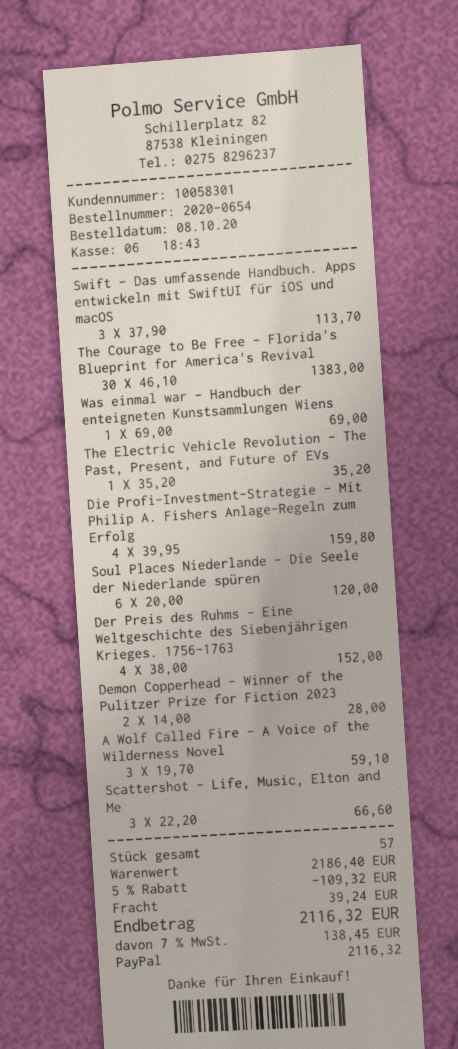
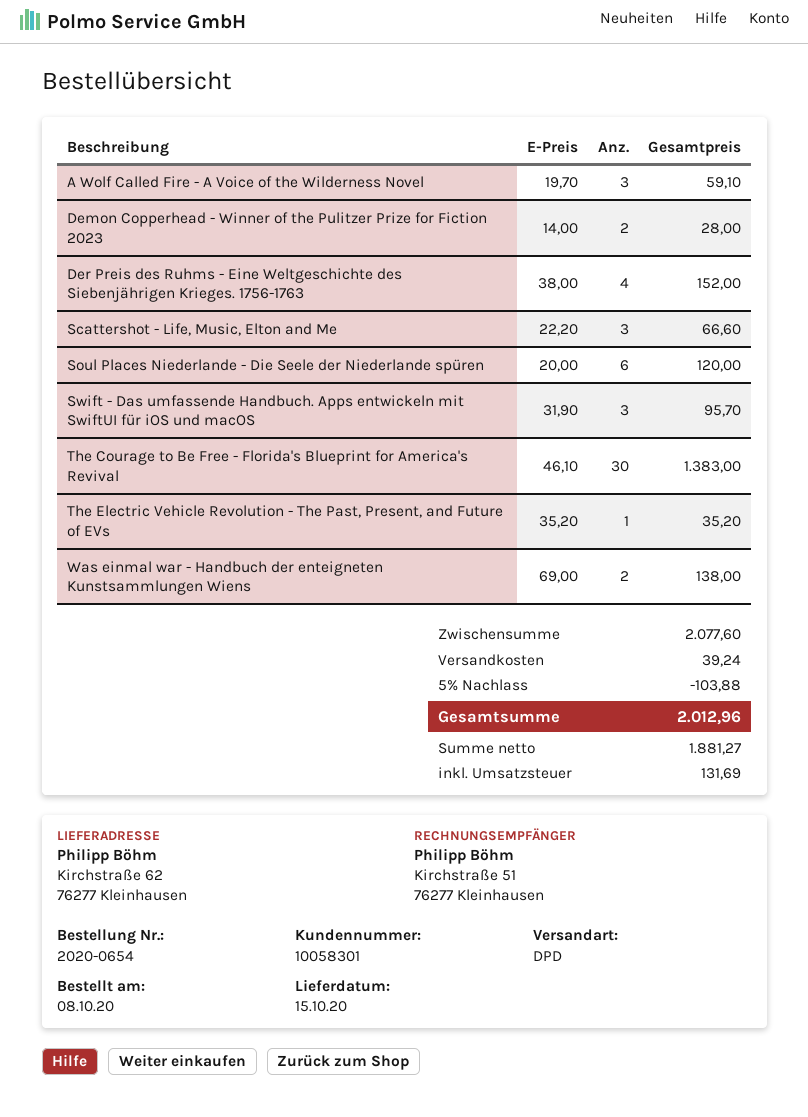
Swift - Das umfassende Handbuch. Apps entwickeln mit SwiftUI für iOS und macOS: 3 x 37.90 = 113.70 -> 3 x 31.90 = 95.70
Was einmal war - Handbuch der enteigneten Kunstsammlungen Wiens: 1 x 69.00 = 69.00 -> 2 x 69.00 = 138.00
Die Profi-Investment-Strategie - Mit Philip A. Fishers Anlage-Regeln zum Erfolg: 4 x 39.95 = 159.80 -> none
subtotal: 2186.40 -> 2077.60
discount: 5% = 109.32 -> 5% = 103.88
tax: 138.45 -> 131.69
total: 2116.32 -> 2012.96

